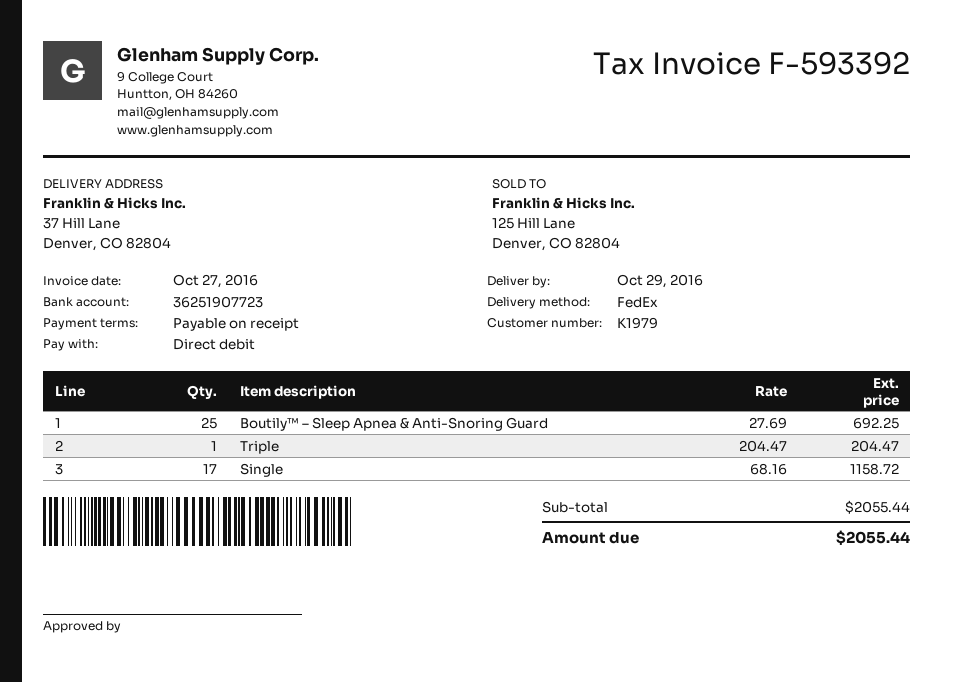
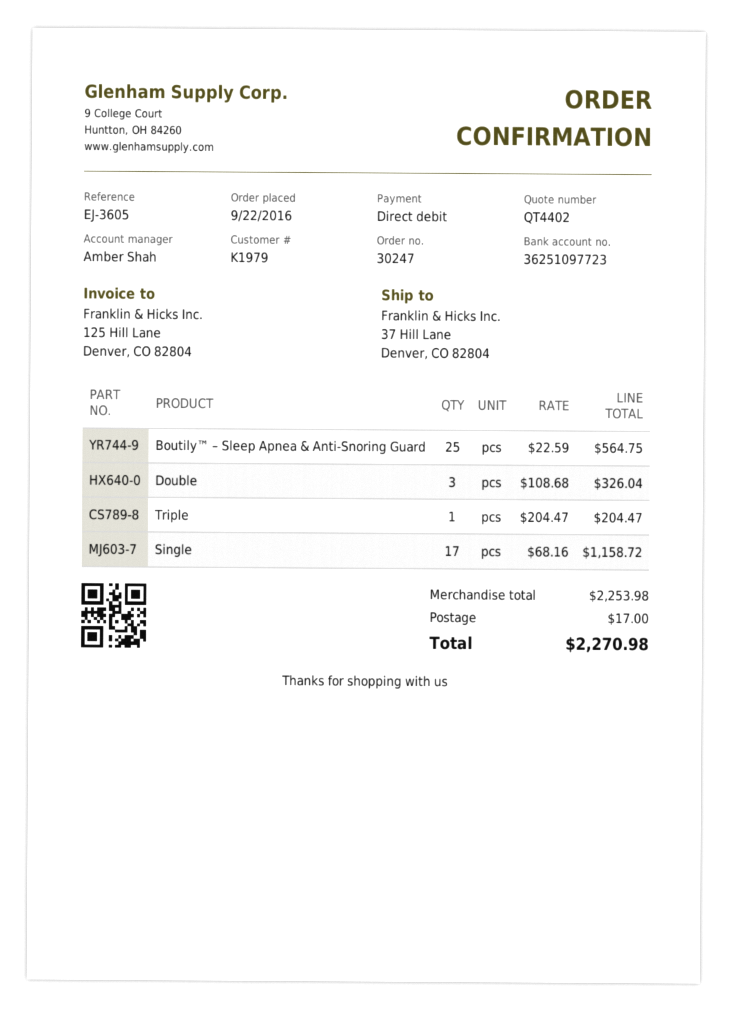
bank account: 36251907723 -> 36251097723
Boutily™ – Sleep Apnea & Anti-Snoring Guard: 25 x 27.69 = 692.25 -> 25 x 22.59 = 564.75
Double: none -> 3 x 108.68 = 326.04
subtotal: 2055.44 -> 2253.98
shipping: none -> 17.00
total: 2055.44 -> 2270.98

